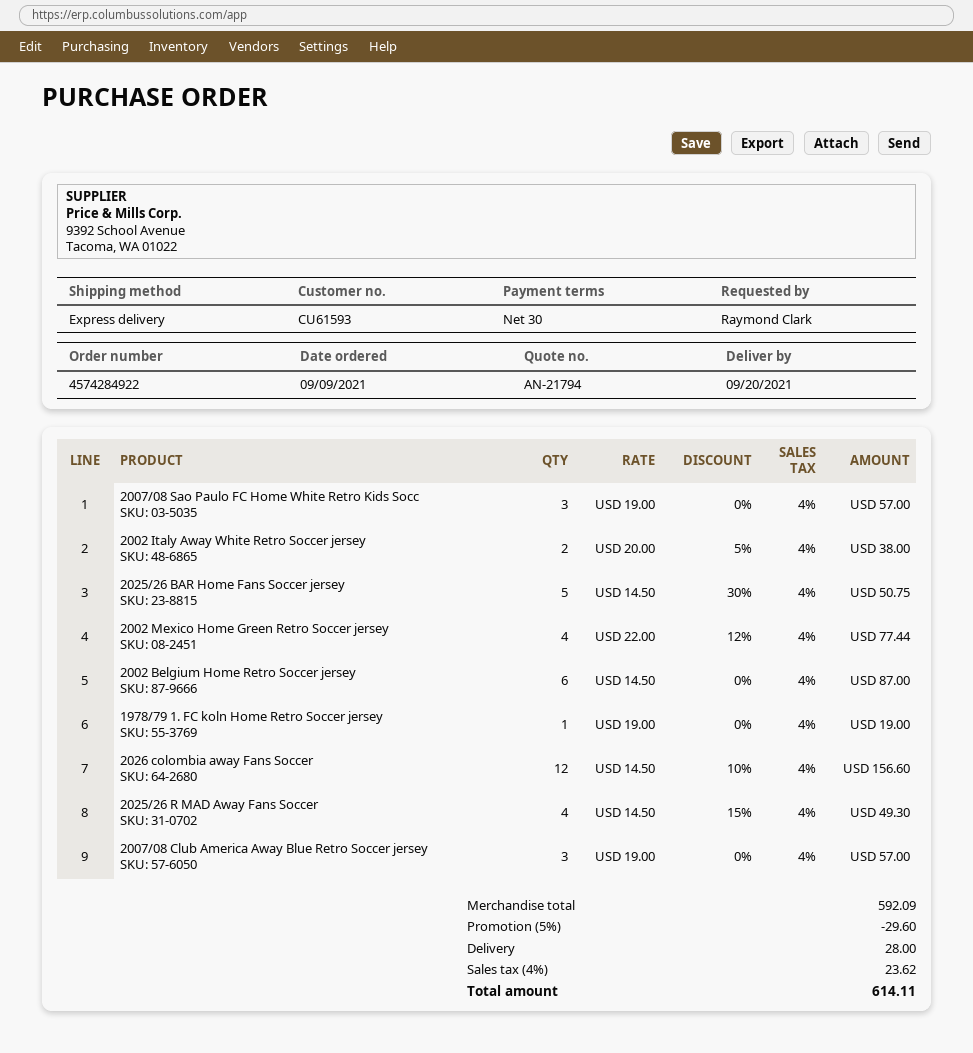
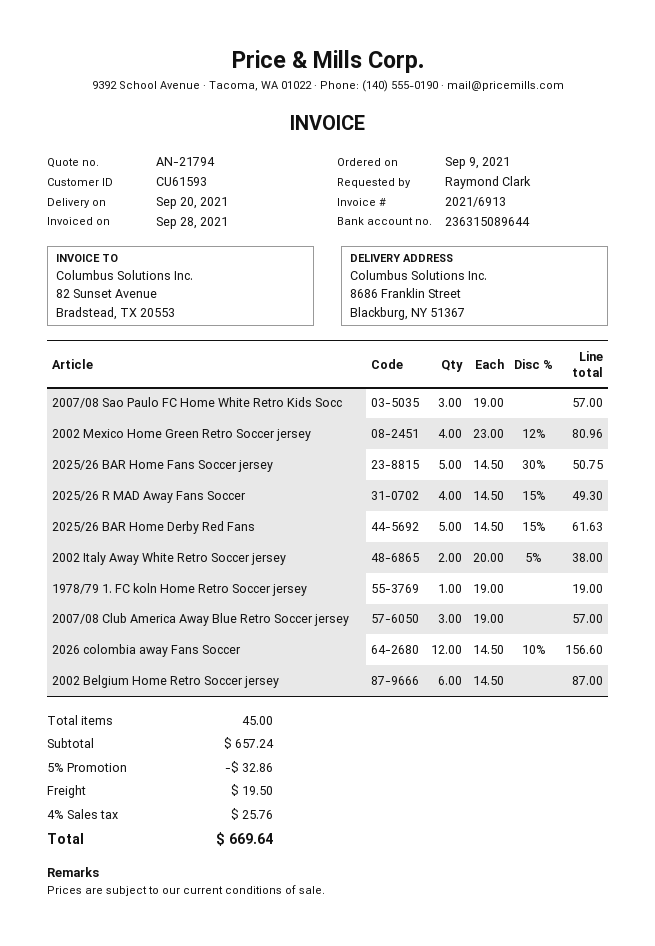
2002 Mexico Home Green Retro Soccer jersey: 4 x 22.00 - 12% = 77.44 -> 4 x 23.00 - 12% = 80.96
2025/26 BAR Home Derby Red Fans: none -> 5 x 14.50 - 15% = 61.63
subtotal: 592.09 -> 657.24
discount: 5% = 29.60 -> 5% = 32.86
shipping: 28.00 -> 19.50
tax: 4% = 23.62 -> 4% = 25.76
total: 614.11 -> 669.64

